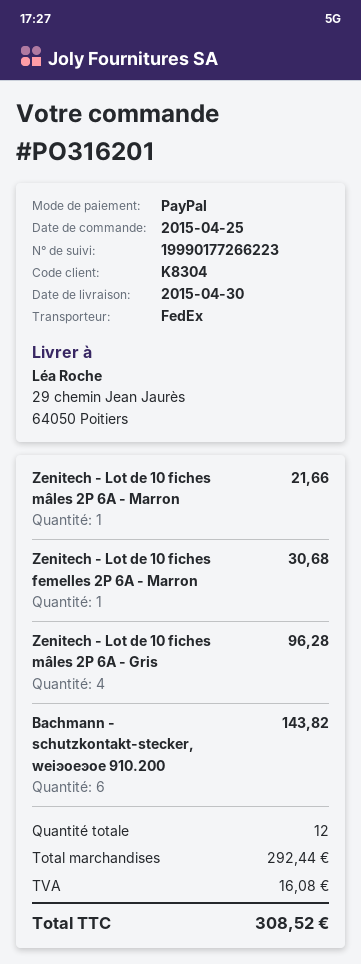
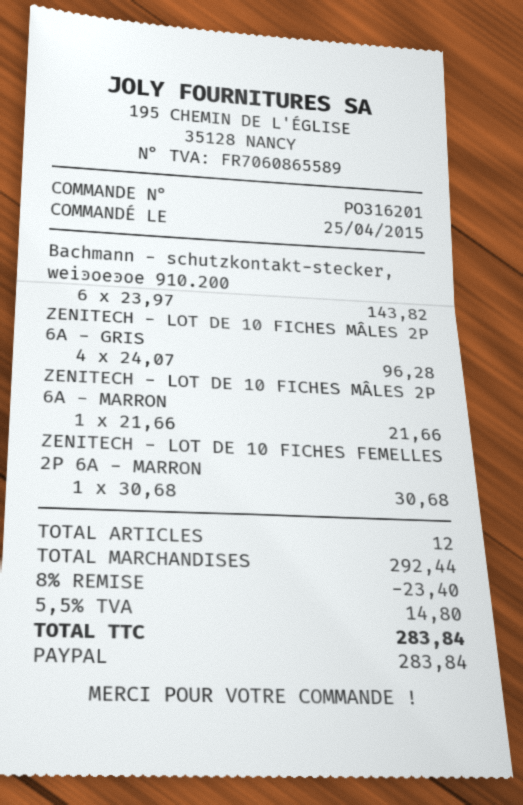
discount: none -> 8% = 23.40
tax: 16.08 -> 14.80
total: 308.52 -> 283.84

